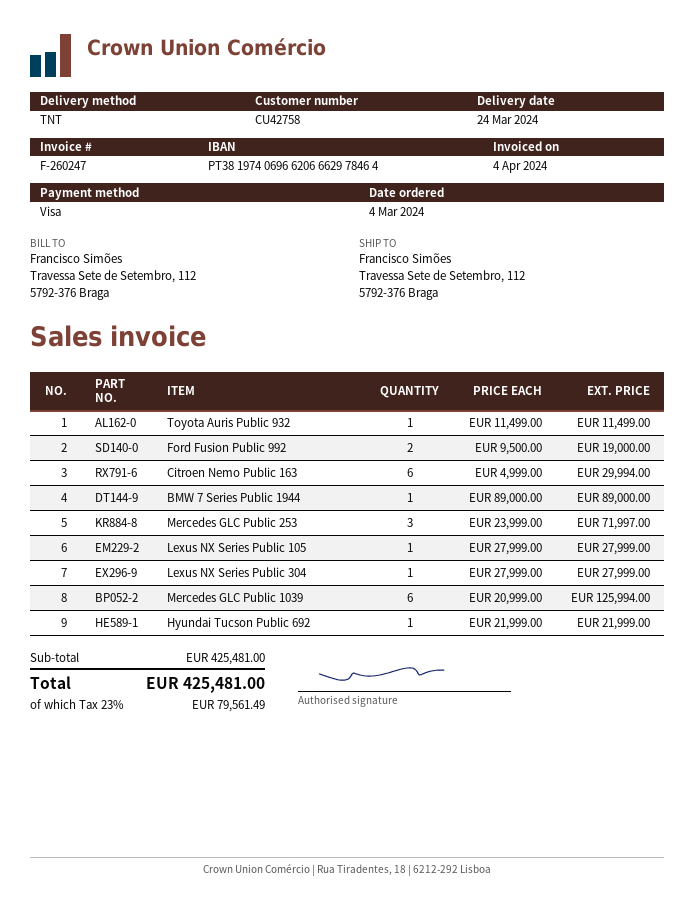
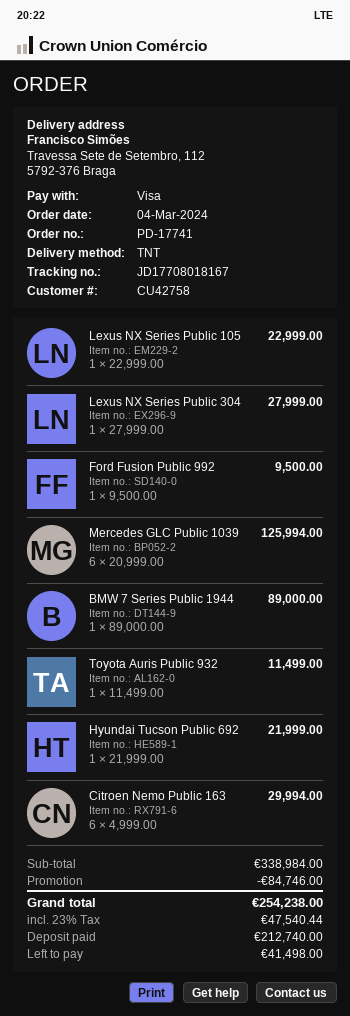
Ford Fusion Public 992: 2 x 9500.00 = 19000.00 -> 1 x 9500.00 = 9500.00
Mercedes GLC Public 253: 3 x 23999.00 = 71997.00 -> none
Lexus NX Series Public 105: 1 x 27999.00 = 27999.00 -> 1 x 22999.00 = 22999.00
subtotal: 425481.00 -> 338984.00
discount: none -> 84746.00
tax: 23% = 79561.49 -> 23% = 47540.44
total: 425481.00 -> 254238.00

